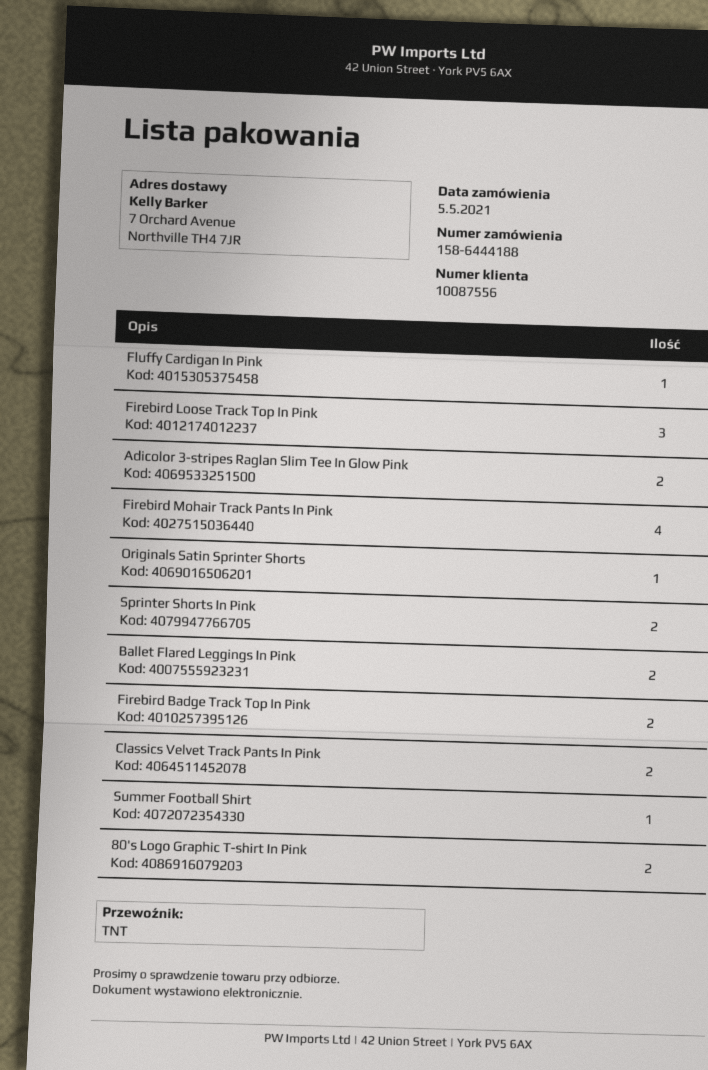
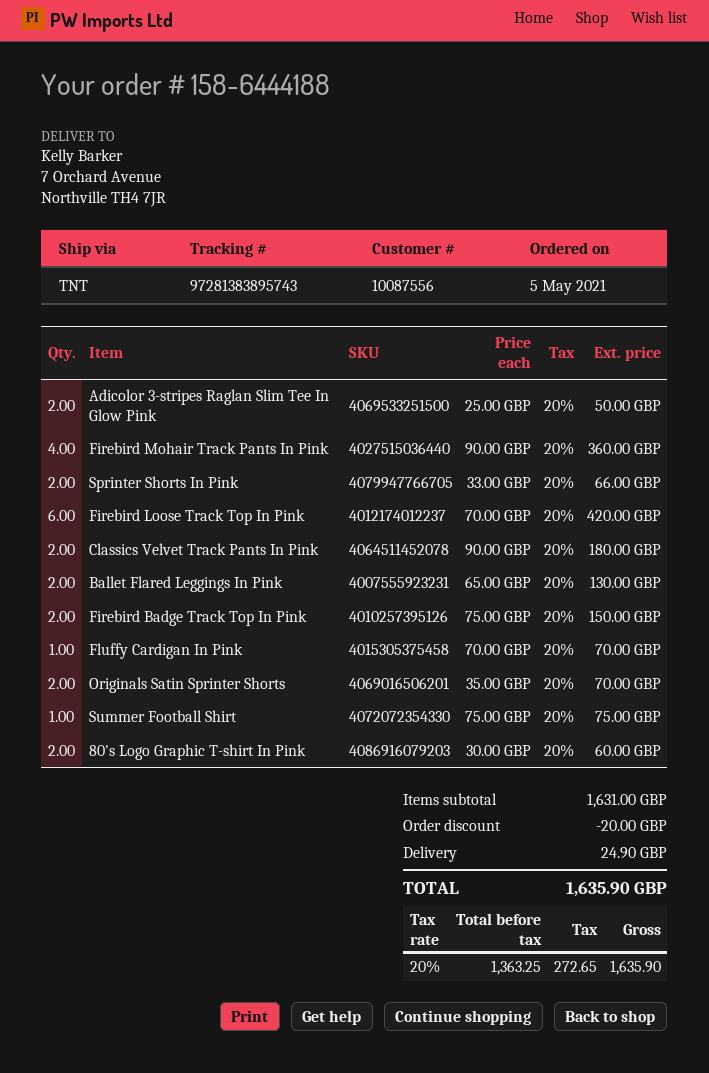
Firebird Loose Track Top In Pink: 3 -> 6
Originals Satin Sprinter Shorts: 1 -> 2

